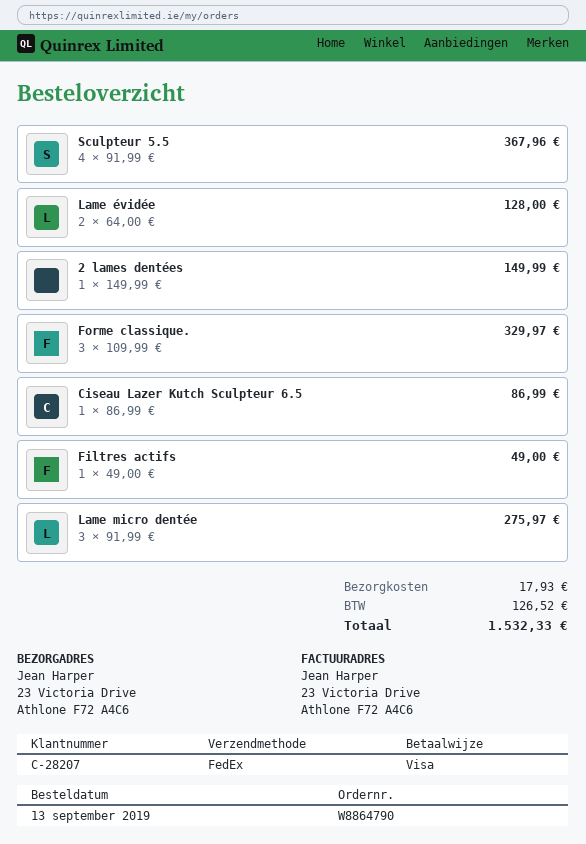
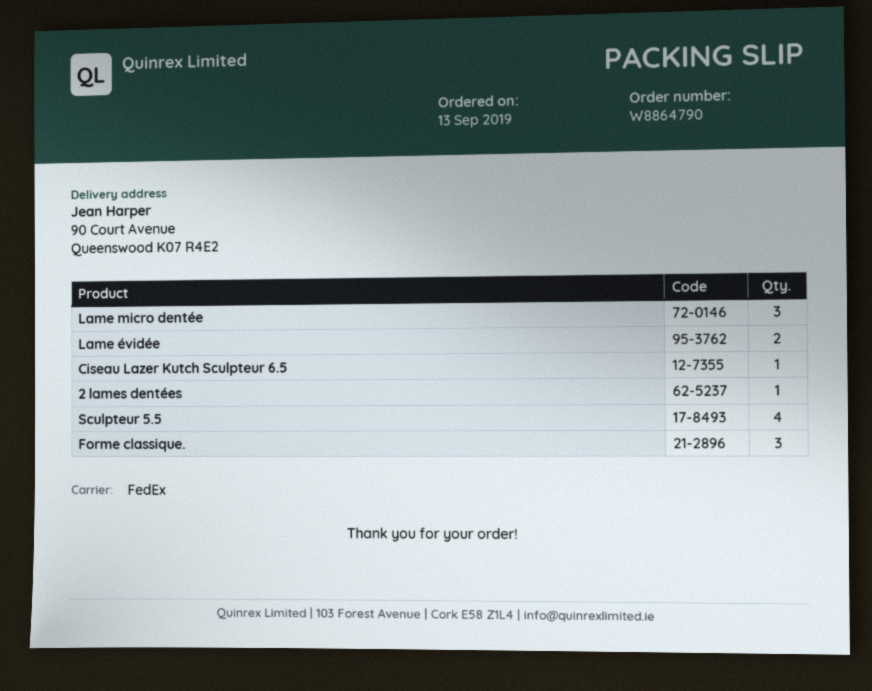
ship to: 23 Victoria Drive, Athlone F72 A4C6 -> 90 Court Avenue, Queenswood K07 R4E2
Filtres actifs: 1 -> none

